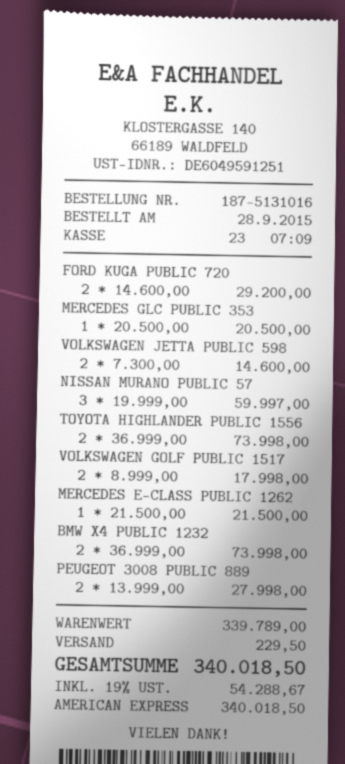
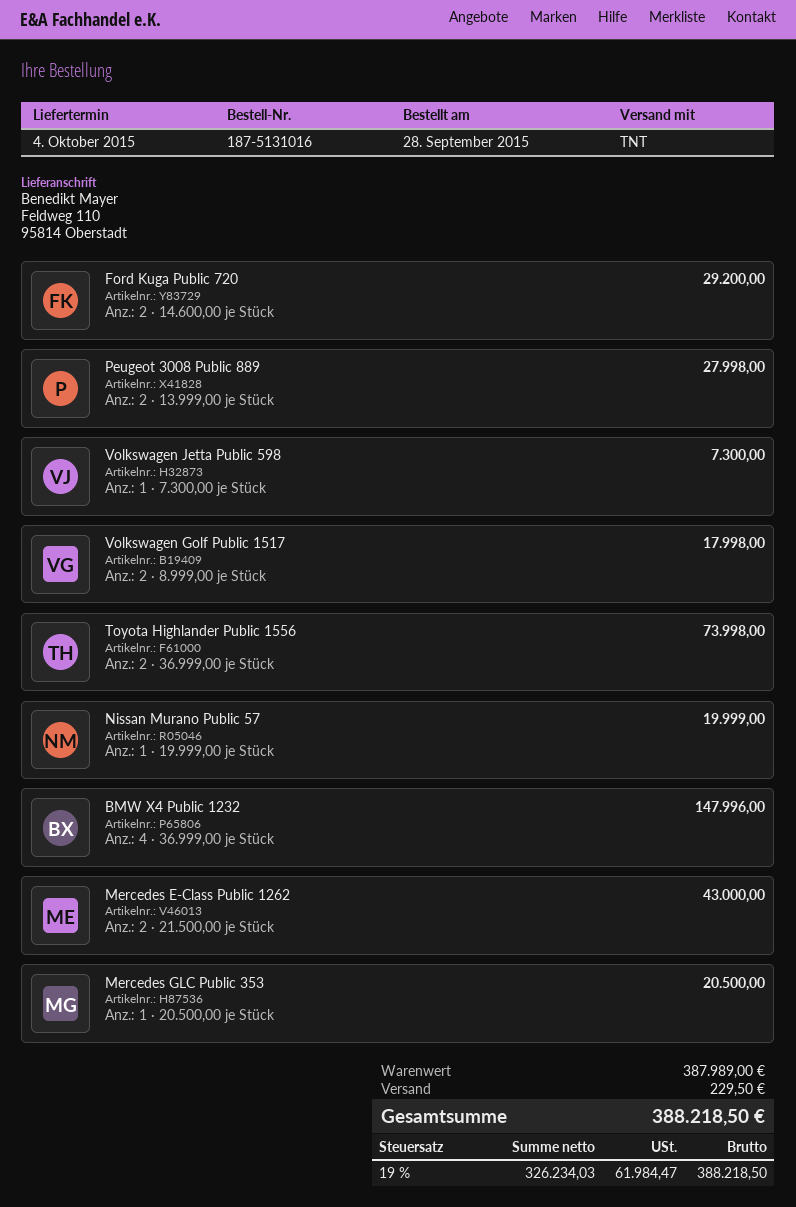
VOLKSWAGEN JETTA PUBLIC 598: 2 x 7300.00 = 14600.00 -> 1 x 7300.00 = 7300.00
NISSAN MURANO PUBLIC 57: 3 x 19999.00 = 59997.00 -> 1 x 19999.00 = 19999.00
MERCEDES E-CLASS PUBLIC 1262: 1 x 21500.00 = 21500.00 -> 2 x 21500.00 = 43000.00
BMW X4 PUBLIC 1232: 2 x 36999.00 = 73998.00 -> 4 x 36999.00 = 147996.00
subtotal: 339789.00 -> 387989.00
tax: 19% = 54288.67 -> 19% = 61984.47
total: 340018.50 -> 388218.50

